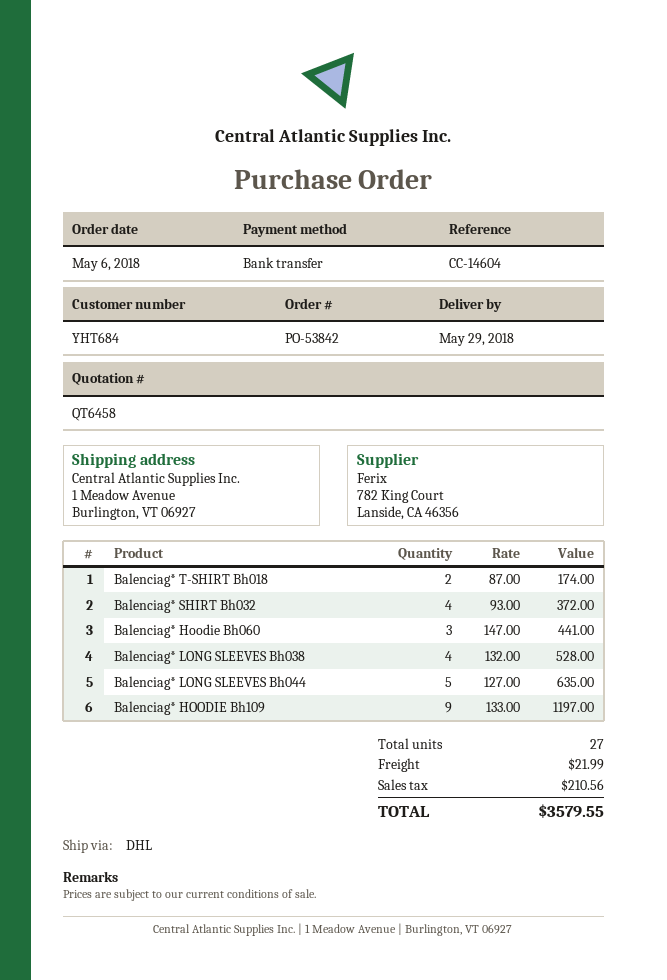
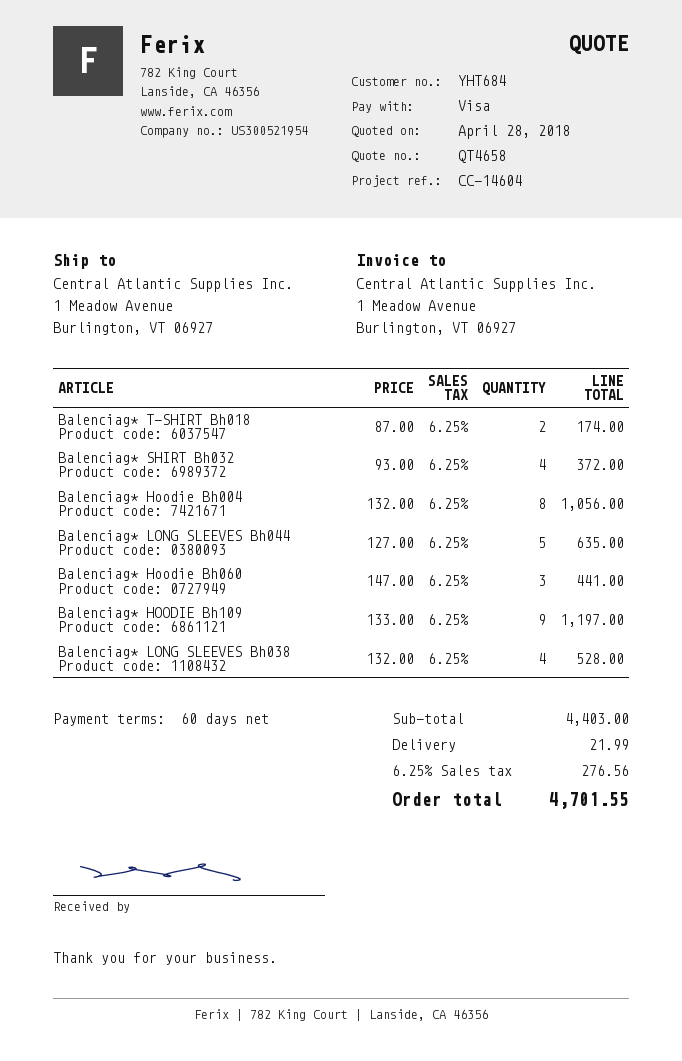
quote number: QT6458 -> QT4658
payment method: bank transfer -> Visa
Balenciag* Hoodie Bh004: none -> 8 x 132.00 = 1056.00
tax: 210.56 -> 276.56
total: 3579.55 -> 4701.55

